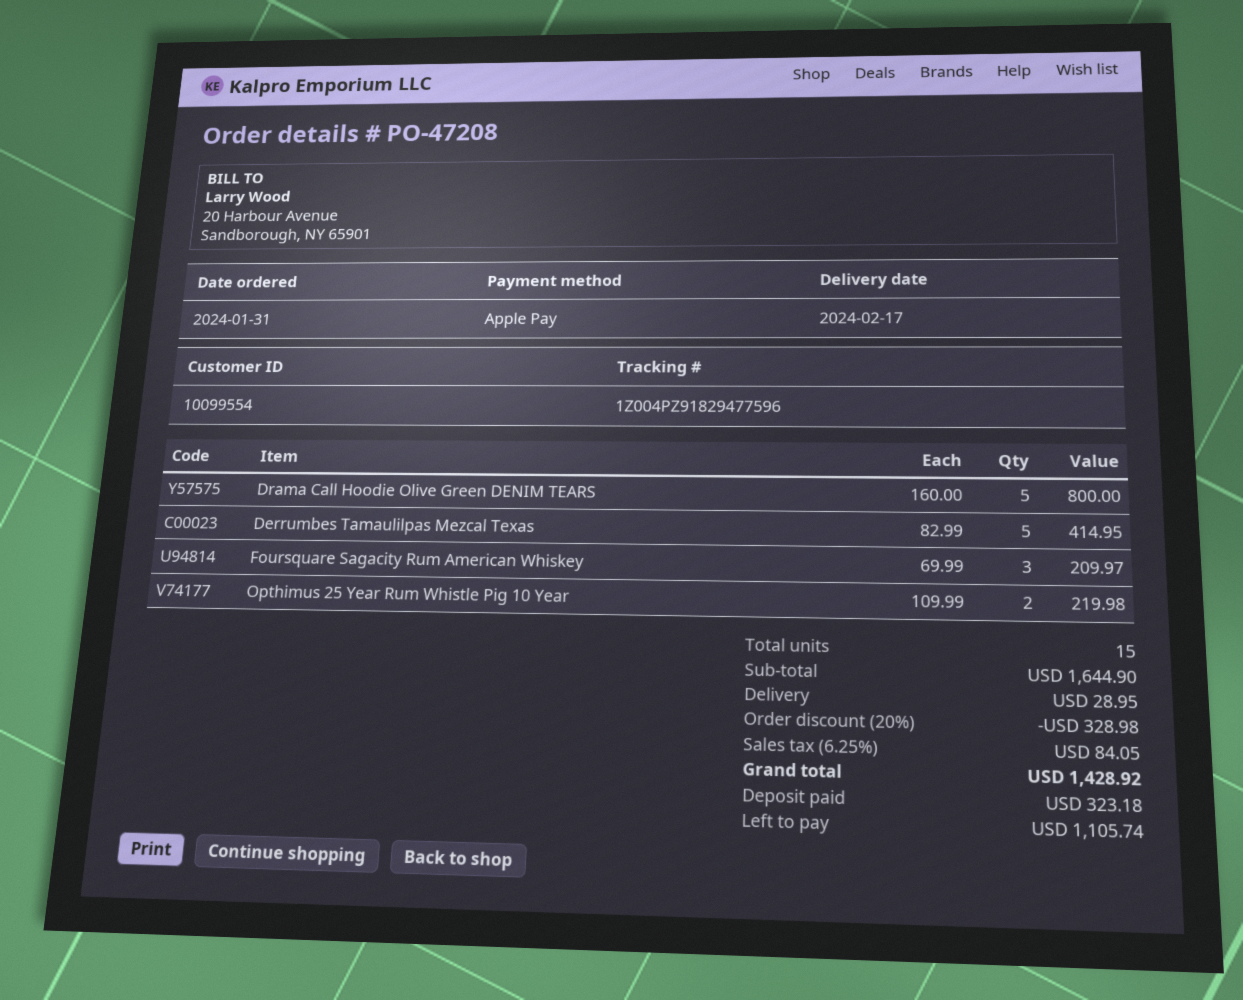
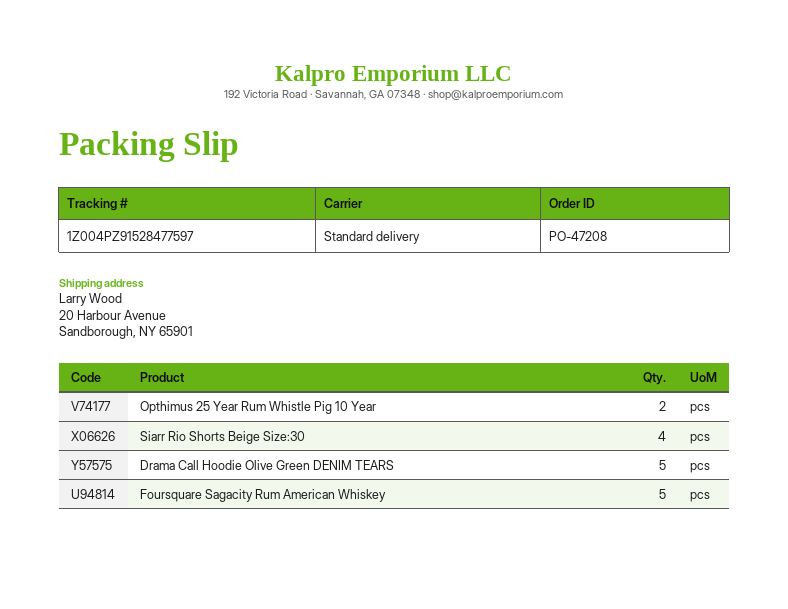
tracking number: 1Z004PZ91829477596 -> 1Z004PZ91528477597
Derrumbes Tamaulilpas Mezcal Texas: 5 -> none
Foursquare Sagacity Rum American Whiskey: 3 -> 5
Siarr Rio Shorts Beige Size:30: none -> 4

